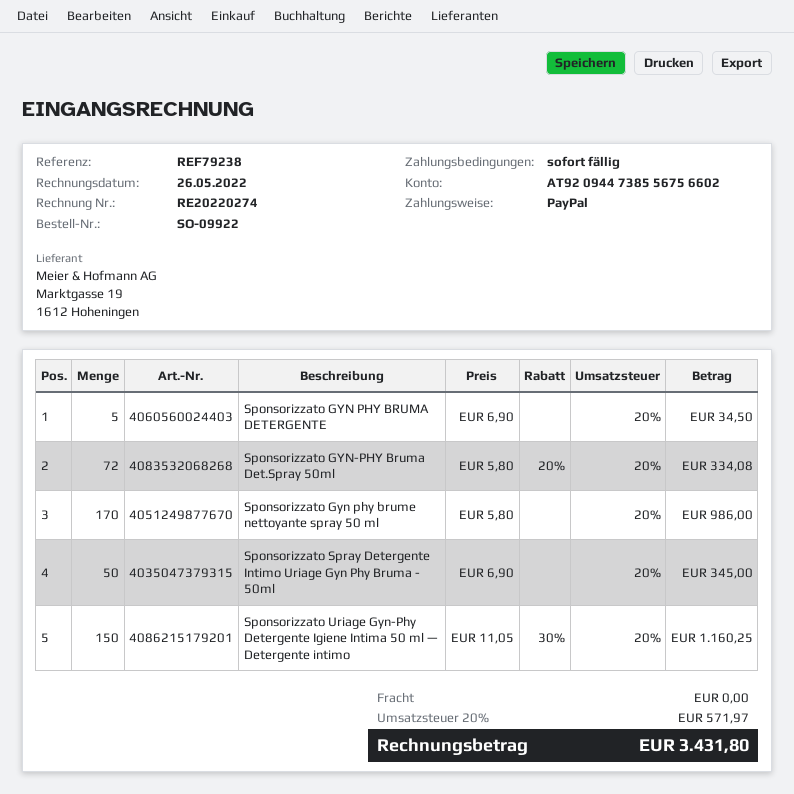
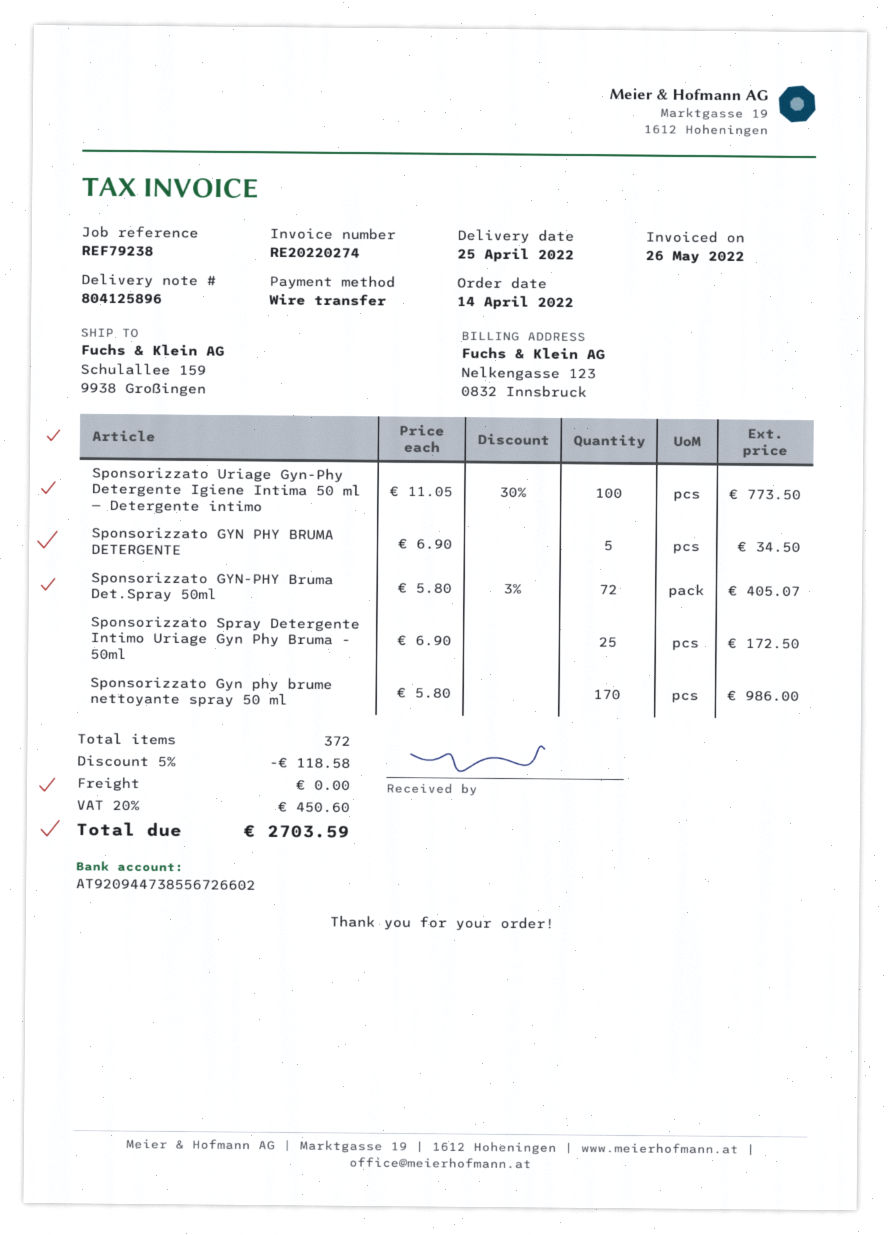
payment method: PayPal -> bank transfer
bank account: AT920944738556756602 -> AT920944738556726602
Sponsorizzato GYN-PHY Bruma Det.Spray 50ml: 72 x 5.80 - 20% = 334.08 -> 72 x 5.80 - 3% = 405.07
Sponsorizzato Spray Detergente Intimo Uriage Gyn Phy Bruma - 50ml: 50 x 6.90 = 345.00 -> 25 x 6.90 = 172.50
Sponsorizzato Uriage Gyn-Phy Detergente Igiene Intima 50 ml — Detergente intimo: 150 x 11.05 - 30% = 1160.25 -> 100 x 11.05 - 30% = 773.50
discount: none -> 5% = 118.58
tax: 20% = 571.97 -> 20% = 450.60
total: 3431.80 -> 2703.59

